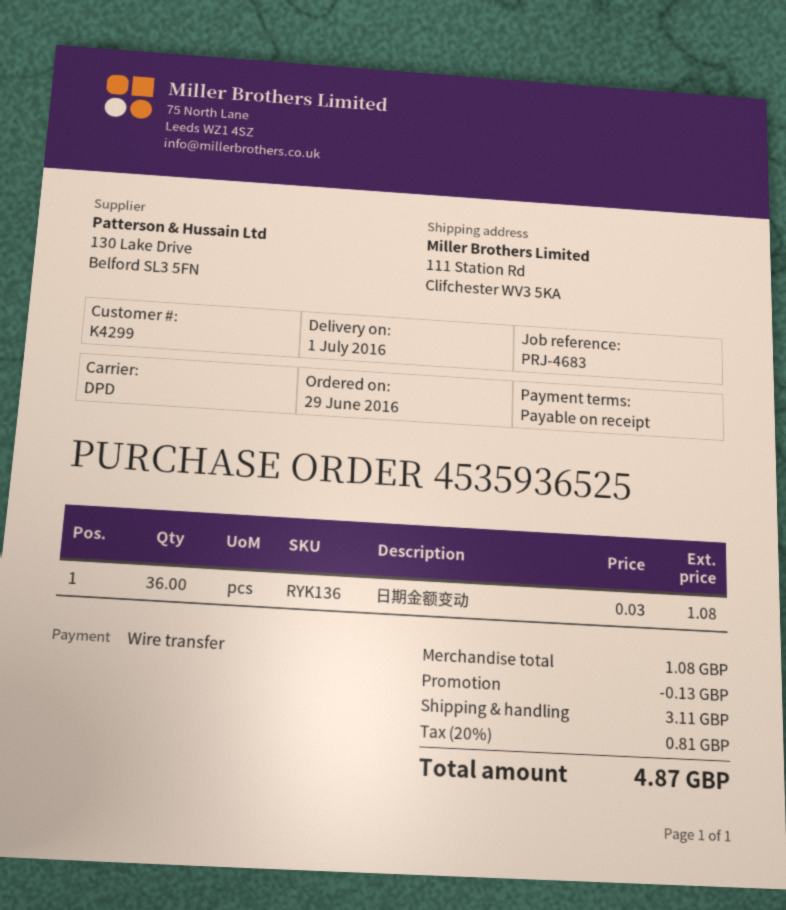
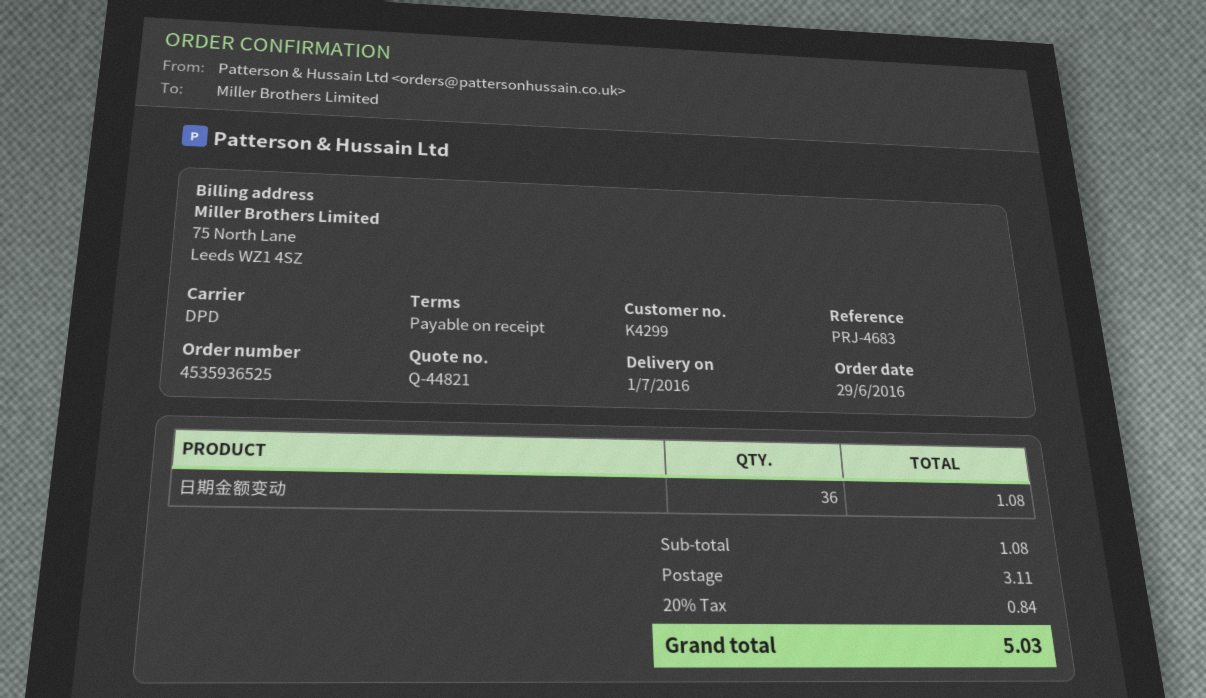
discount: 0.13 -> none
tax: 20% = 0.81 -> 20% = 0.84
total: 4.87 -> 5.03

